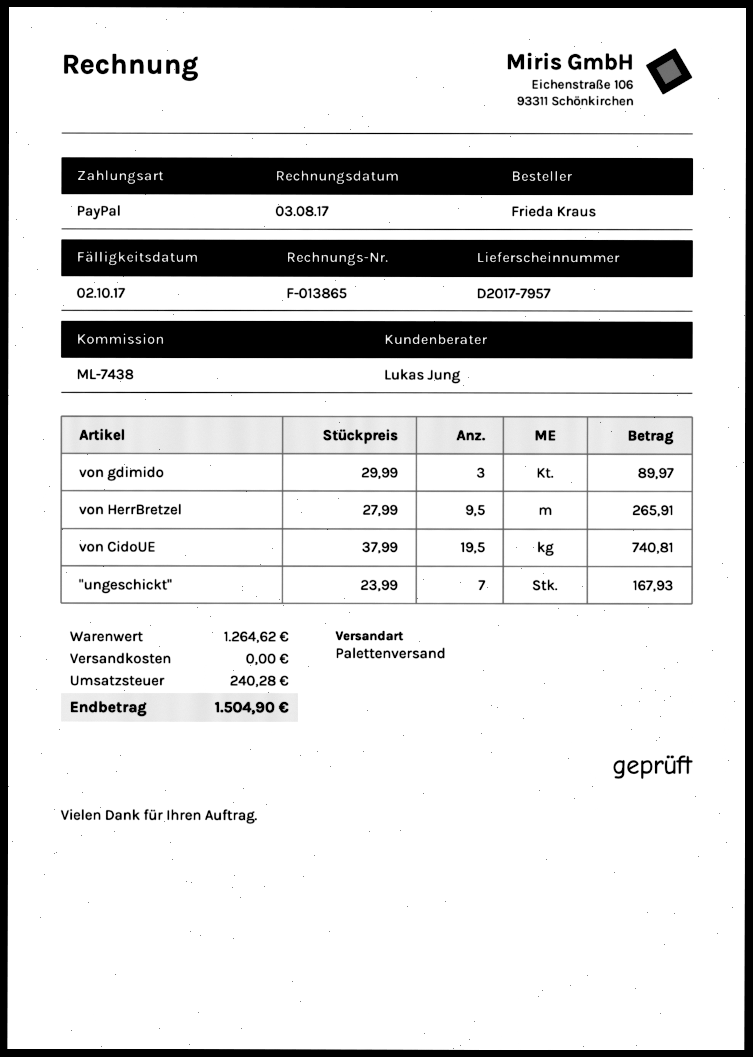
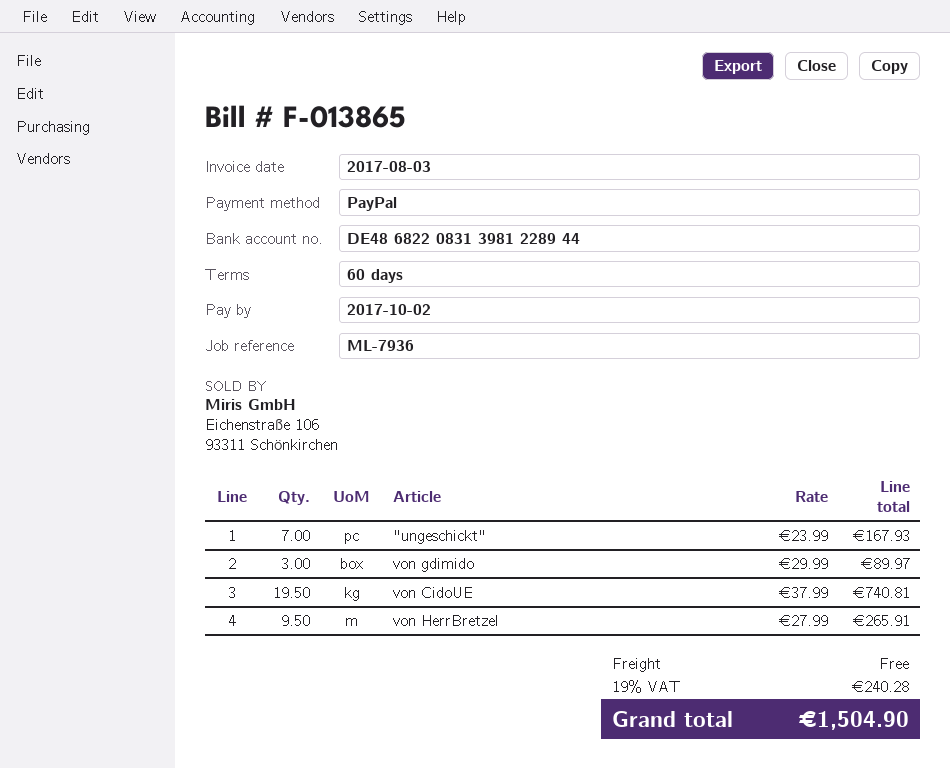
reference: ML-7438 -> ML-7936

